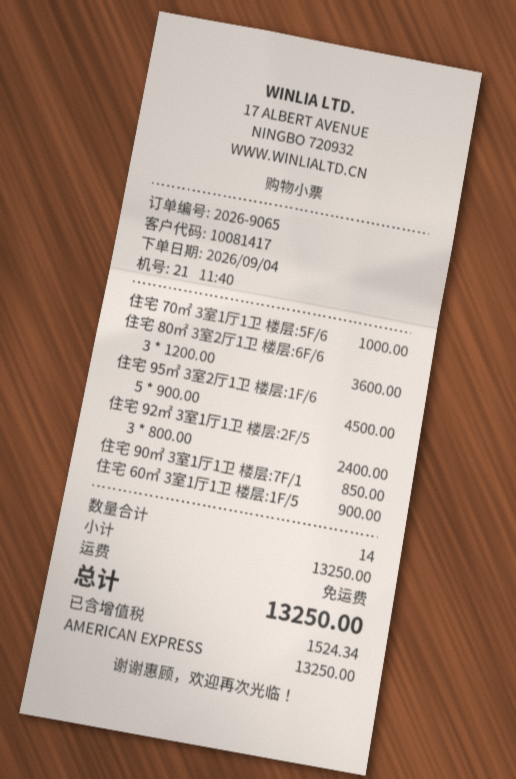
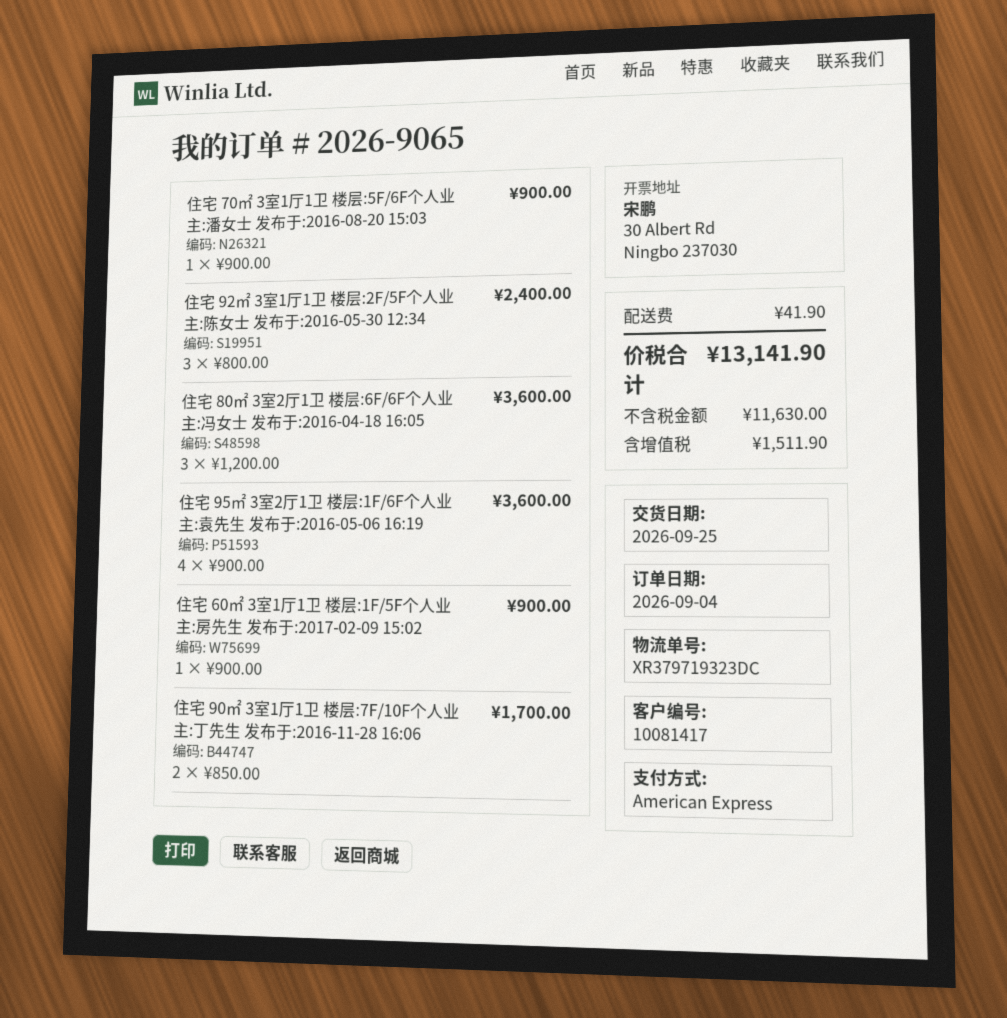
住宅 70㎡ 3室1厅1卫 楼层:5F/6: 1 x 1000.00 = 1000.00 -> 1 x 900.00 = 900.00
住宅 95㎡ 3室2厅1卫 楼层:1F/6: 5 x 900.00 = 4500.00 -> 4 x 900.00 = 3600.00
住宅 90㎡ 3室1厅1卫 楼层:7F/1: 1 x 850.00 = 850.00 -> 2 x 850.00 = 1700.00
shipping: 0.00 -> 41.90
tax: 1524.34 -> 1511.90
total: 13250.00 -> 13141.90

